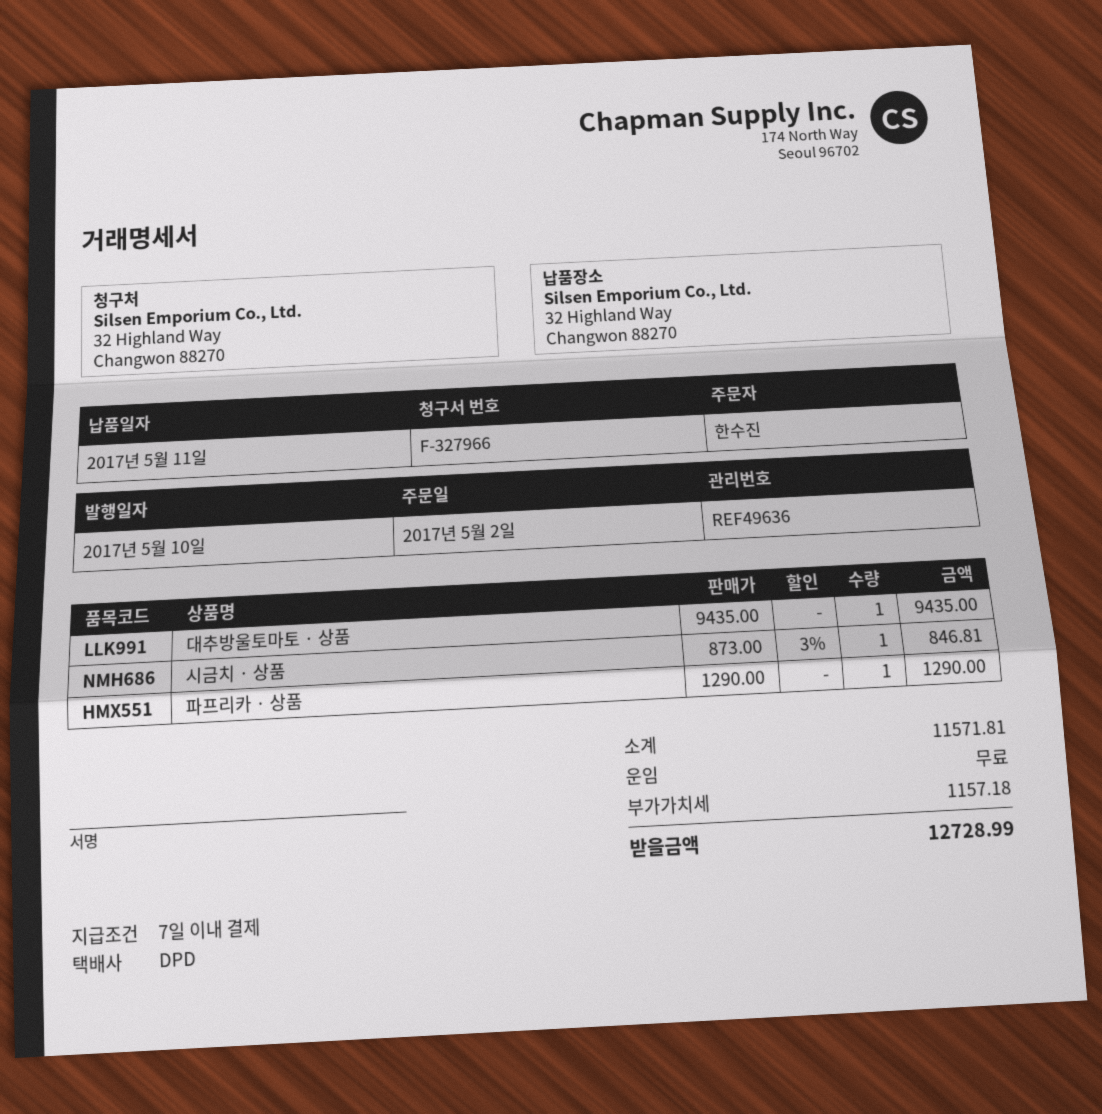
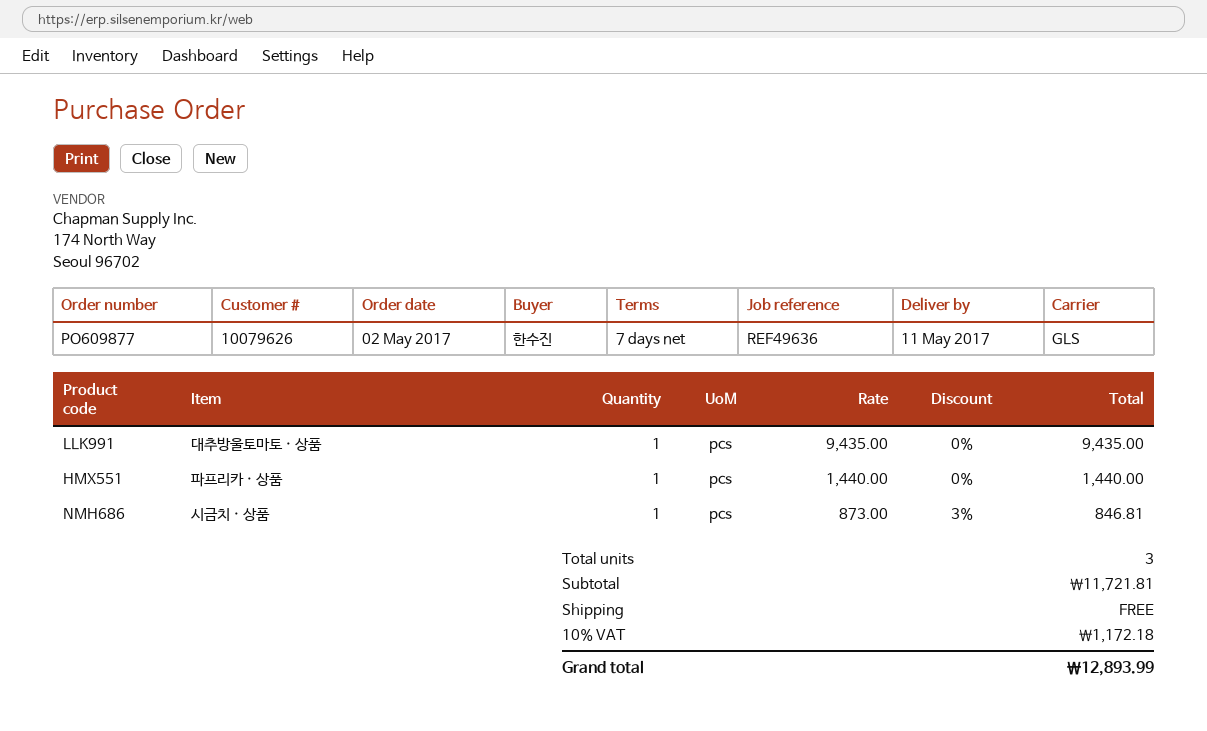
shipping method: DPD -> GLS
파프리카 · 상품: 1 x 1290.00 = 1290.00 -> 1 x 1440.00 = 1440.00
subtotal: 11571.81 -> 11721.81
tax: 1157.18 -> 1172.18
total: 12728.99 -> 12893.99

